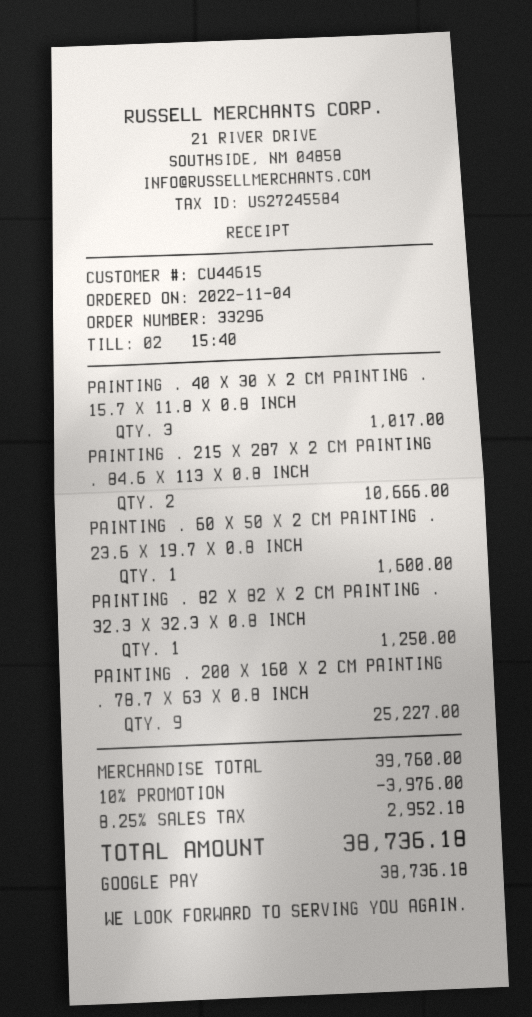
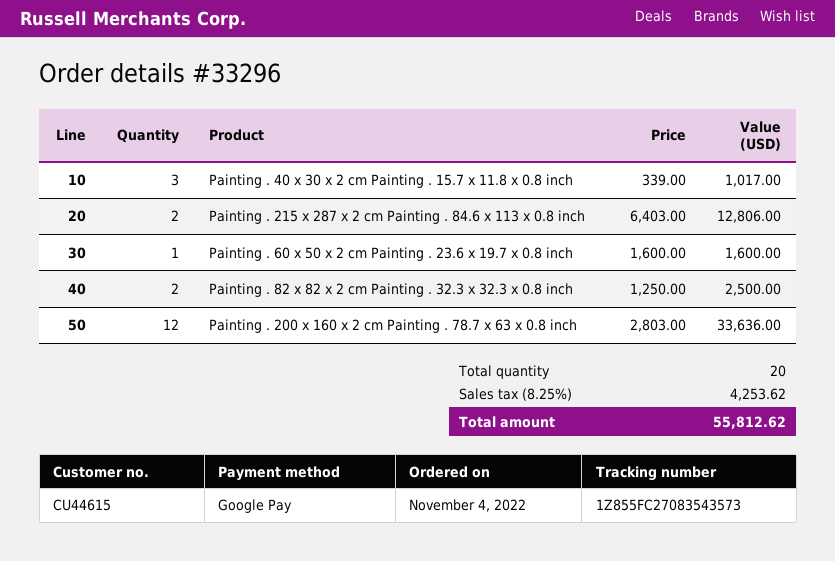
PAINTING . 215 X 287 X 2 CM PAINTING . 84.6 X 113 X 0.8 INCH: 2 for 10666.00 -> 2 for 12806.00
PAINTING . 82 X 82 X 2 CM PAINTING . 32.3 X 32.3 X 0.8 INCH: 1 for 1250.00 -> 2 for 2500.00
PAINTING . 200 X 160 X 2 CM PAINTING . 78.7 X 63 X 0.8 INCH: 9 for 25227.00 -> 12 for 33636.00
discount: 10% = 3976.00 -> none
tax: 8.25% = 2952.18 -> 8.25% = 4253.62
total: 38736.18 -> 55812.62

